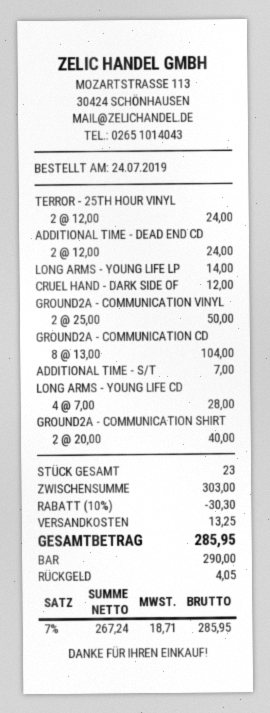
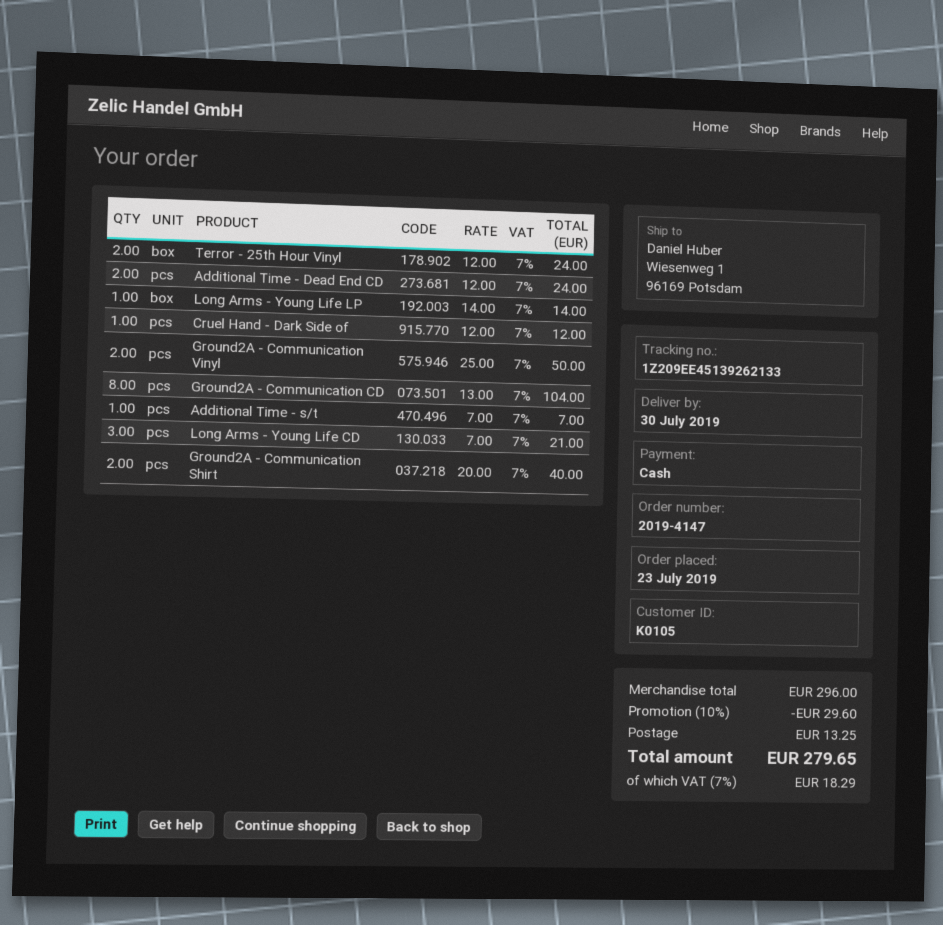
order date: 2019-07-24 -> 2019-07-23
LONG ARMS - YOUNG LIFE CD: 4 x 7.00 = 28.00 -> 3 x 7.00 = 21.00
subtotal: 303.00 -> 296.00
discount: 10% = 30.30 -> 10% = 29.60
tax: 7% = 18.71 -> 7% = 18.29
total: 285.95 -> 279.65

